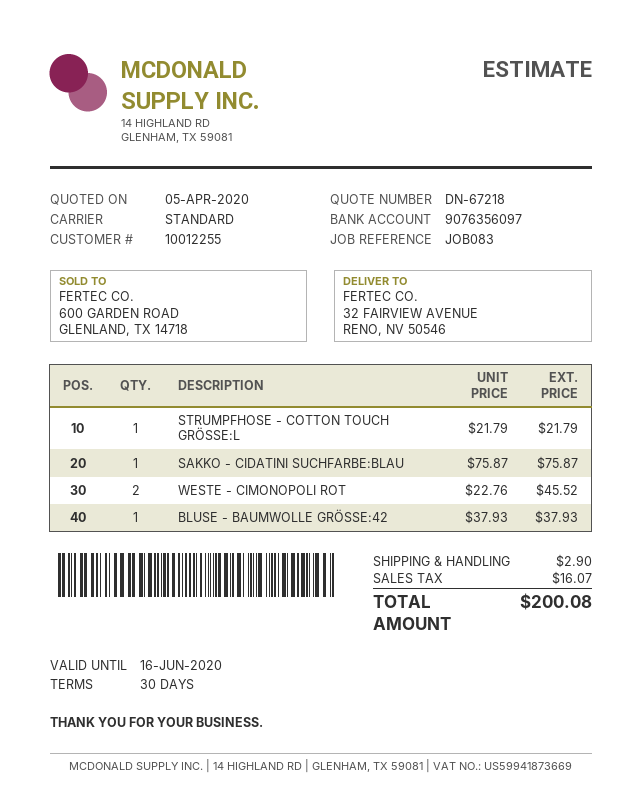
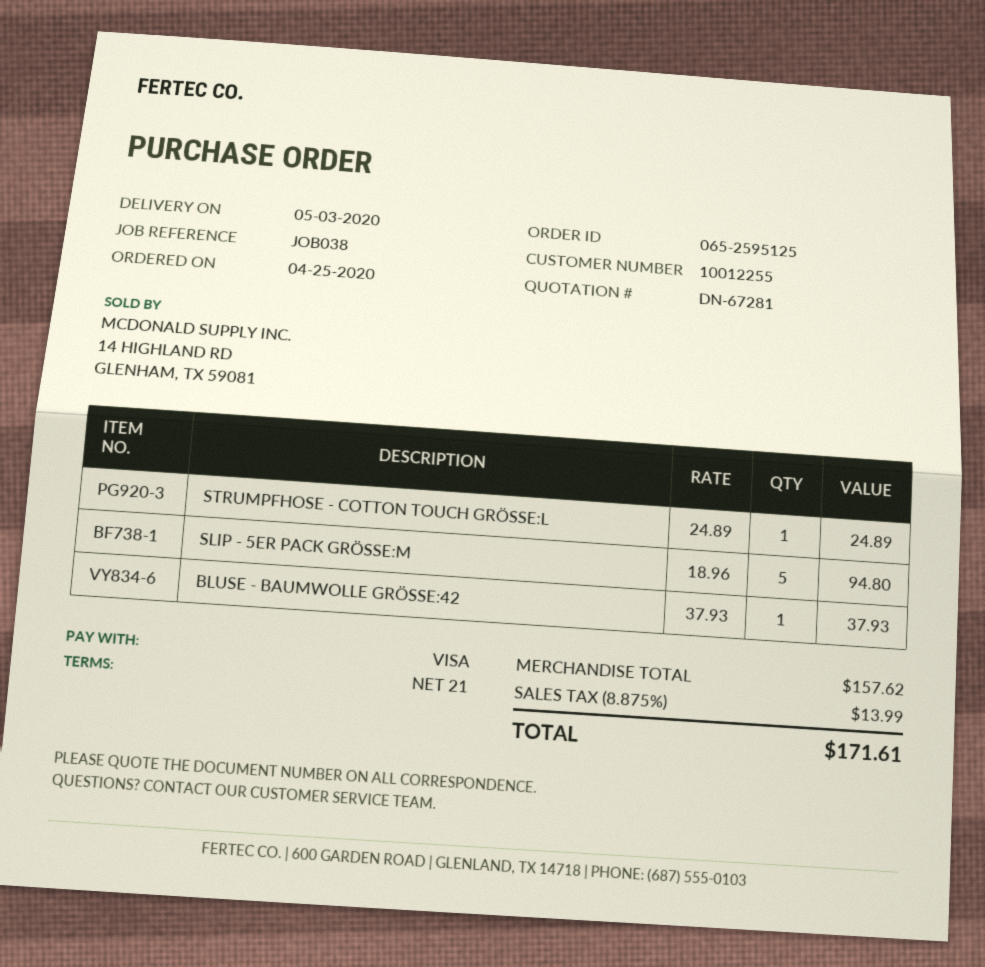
quote number: DN-67218 -> DN-67281
payment terms: 30 days -> 21 days
reference: JOB083 -> JOB038
STRUMPFHOSE - COTTON TOUCH GRÖSSE:L: 1 x 21.79 = 21.79 -> 1 x 24.89 = 24.89
SAKKO - CIDATINI SUCHFARBE:BLAU: 1 x 75.87 = 75.87 -> none
WESTE - CIMONOPOLI ROT: 2 x 22.76 = 45.52 -> none
SLIP - 5ER PACK GRÖSSE:M: none -> 5 x 18.96 = 94.80
shipping: 2.90 -> none
tax: 16.07 -> 13.99
total: 200.08 -> 171.61

